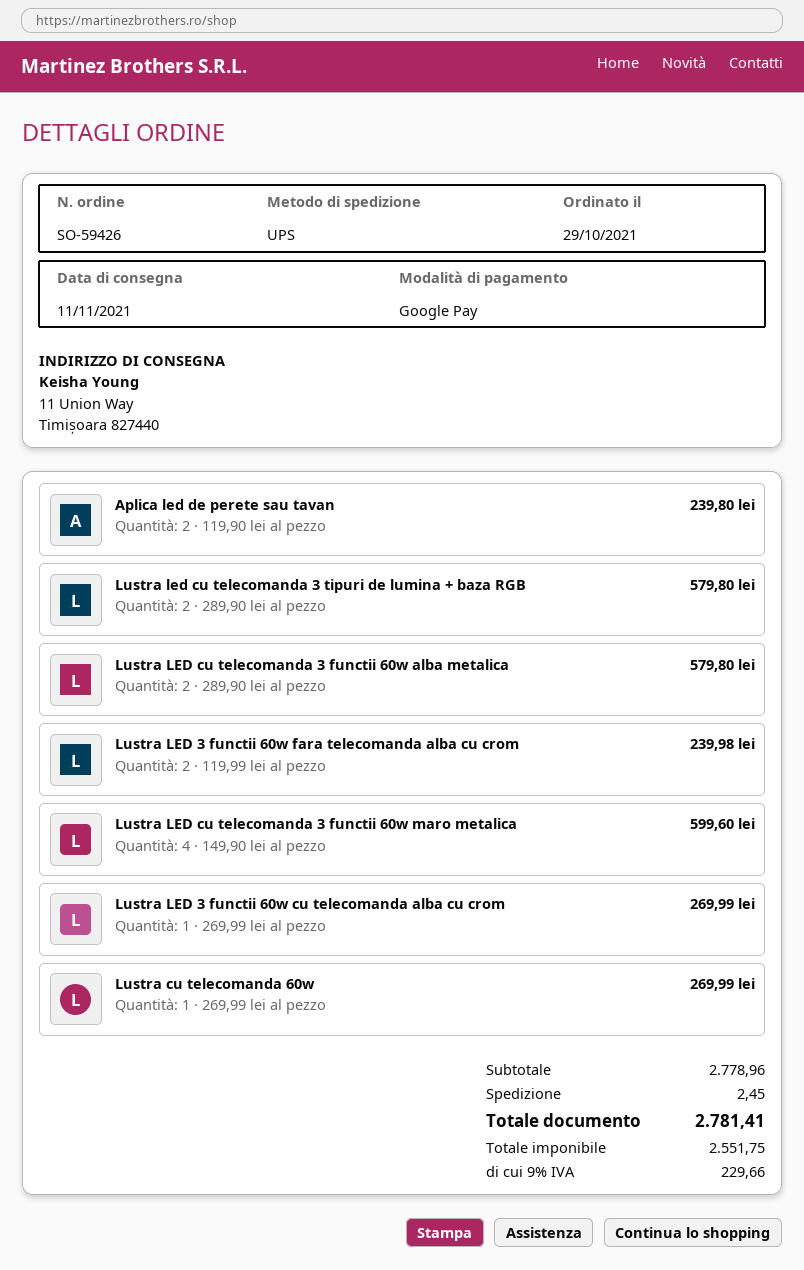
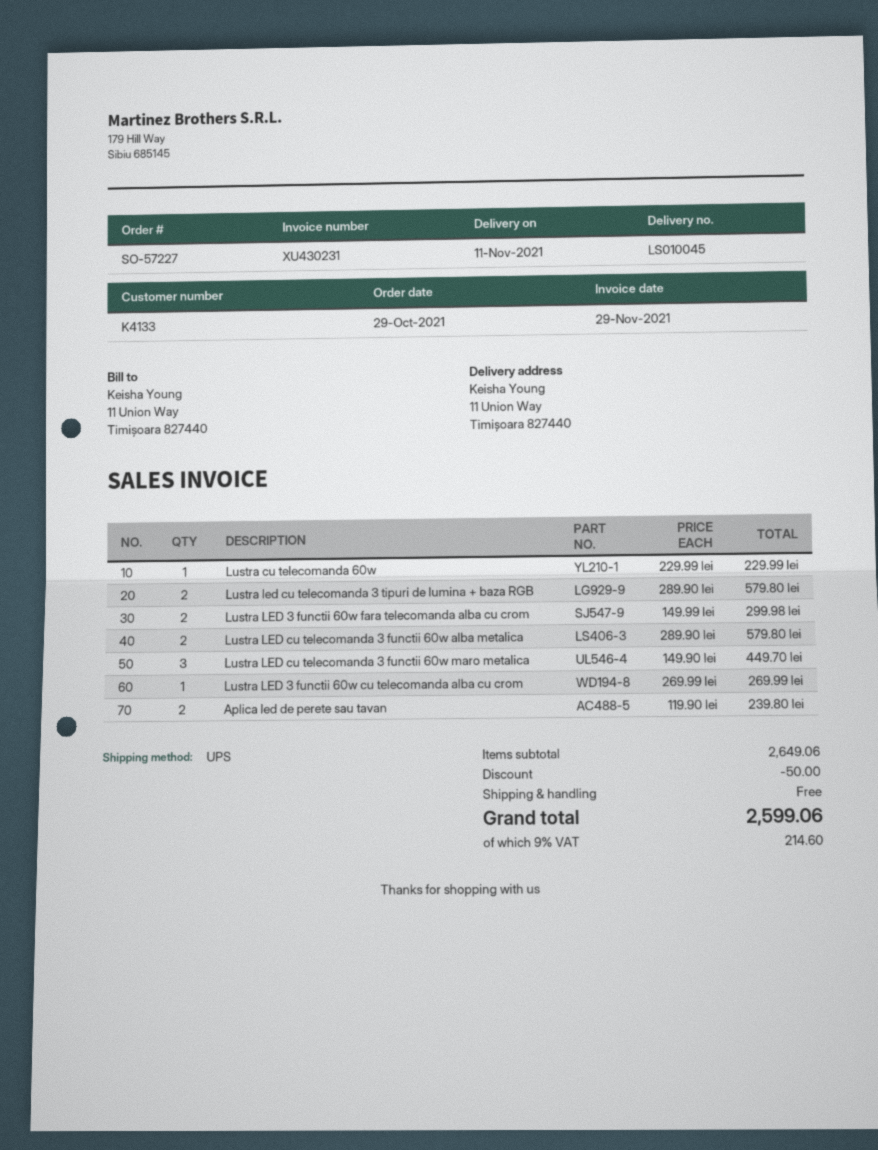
order number: SO-59426 -> SO-57227
Lustra LED 3 functii 60w fara telecomanda alba cu crom: 2 x 119.99 = 239.98 -> 2 x 149.99 = 299.98
Lustra LED cu telecomanda 3 functii 60w maro metalica: 4 x 149.90 = 599.60 -> 3 x 149.90 = 449.70
Lustra cu telecomanda 60w: 1 x 269.99 = 269.99 -> 1 x 229.99 = 229.99
subtotal: 2778.96 -> 2649.06
discount: none -> 50.00
shipping: 2.45 -> 0.00
tax: 9% = 229.66 -> 9% = 214.60
total: 2781.41 -> 2599.06

